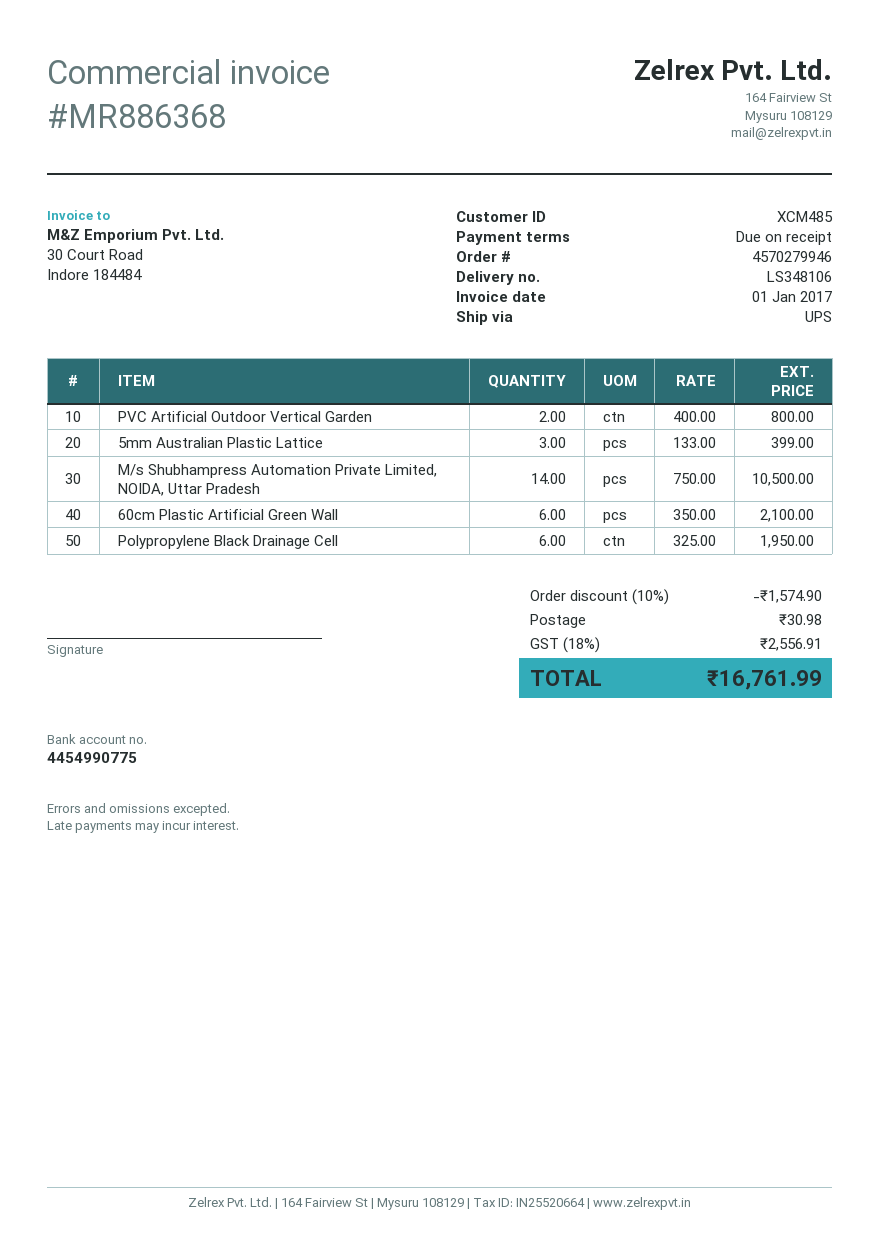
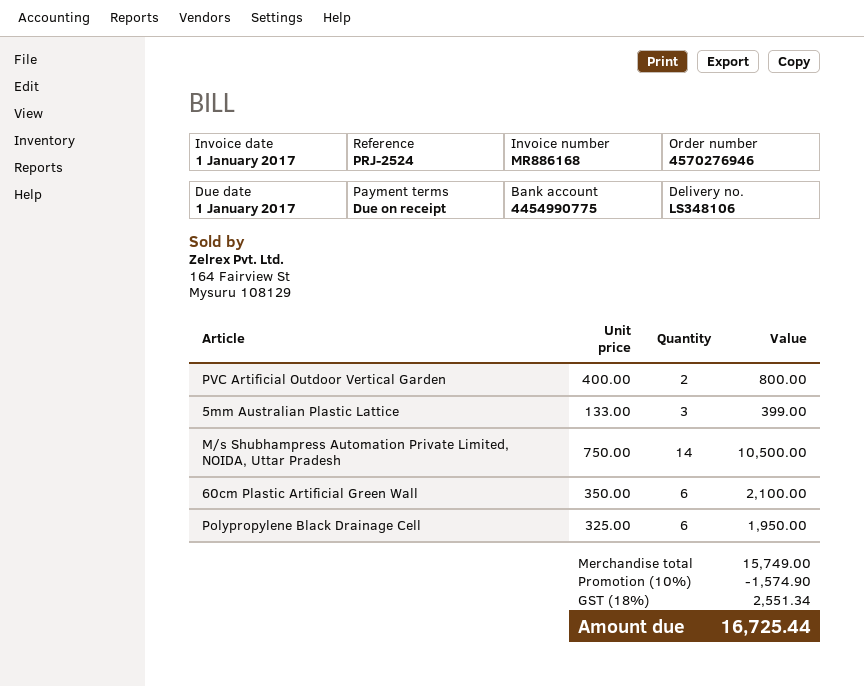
order number: 4570279946 -> 4570276946
invoice number: MR886368 -> MR886168
shipping: 30.98 -> none
tax: 18% = 2556.91 -> 18% = 2551.34
total: 16761.99 -> 16725.44

